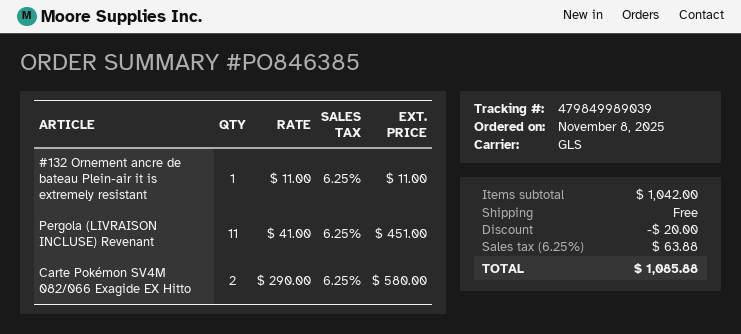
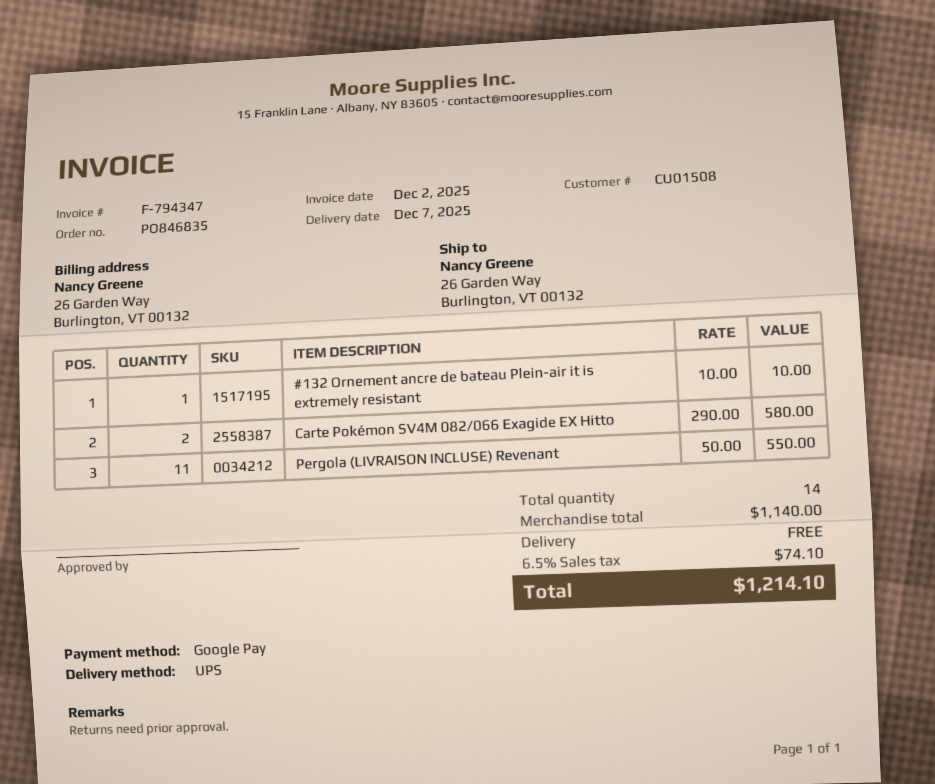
order number: PO846385 -> PO846835
shipping method: GLS -> UPS
#132 Ornement ancre de bateau Plein-air it is extremely resistant: 1 x 11.00 = 11.00 -> 1 x 10.00 = 10.00
Pergola (LIVRAISON INCLUSE) Revenant: 11 x 41.00 = 451.00 -> 11 x 50.00 = 550.00
subtotal: 1042.00 -> 1140.00
discount: 20.00 -> none
tax: 6.25% = 63.88 -> 6.5% = 74.10
total: 1085.88 -> 1214.10

